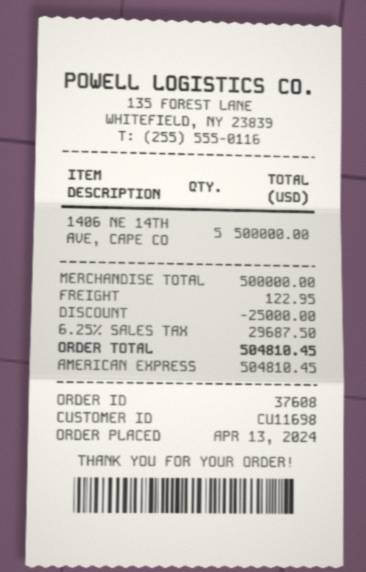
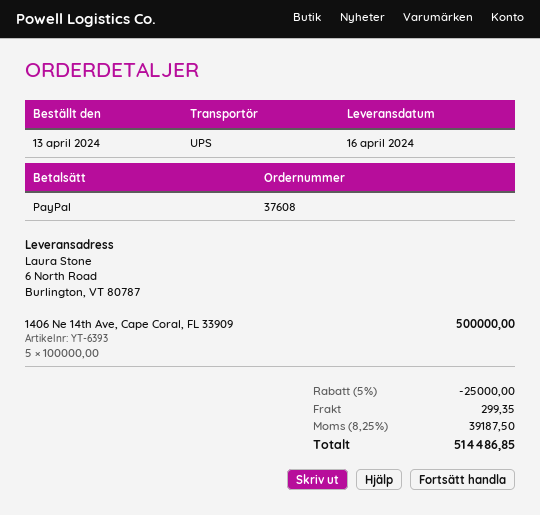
payment method: American Express -> PayPal
shipping: 122.95 -> 299.35
tax: 6.25% = 29687.50 -> 8.25% = 39187.50
total: 504810.45 -> 514486.85

